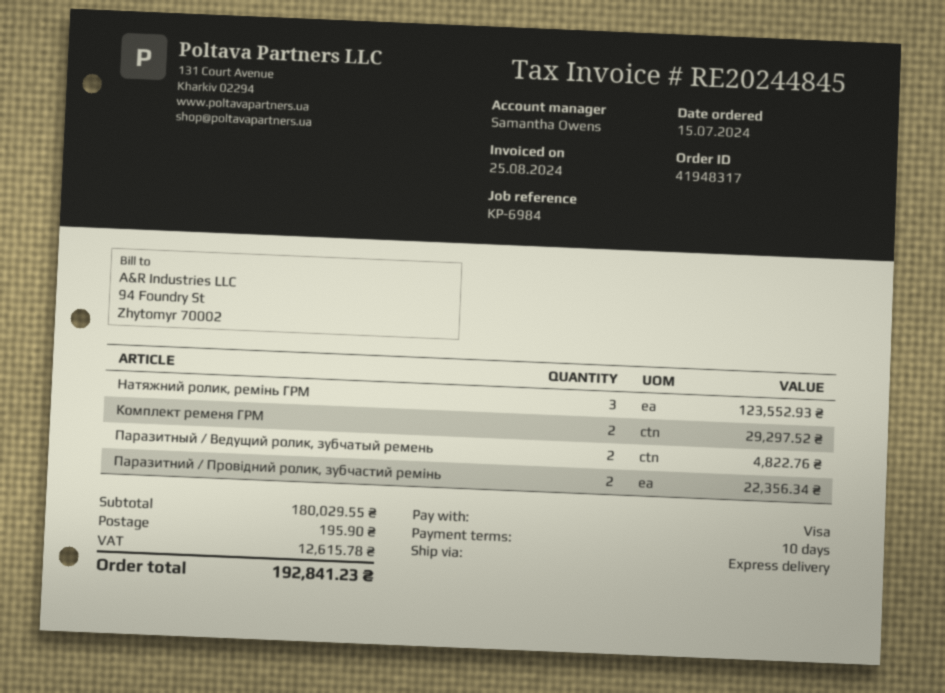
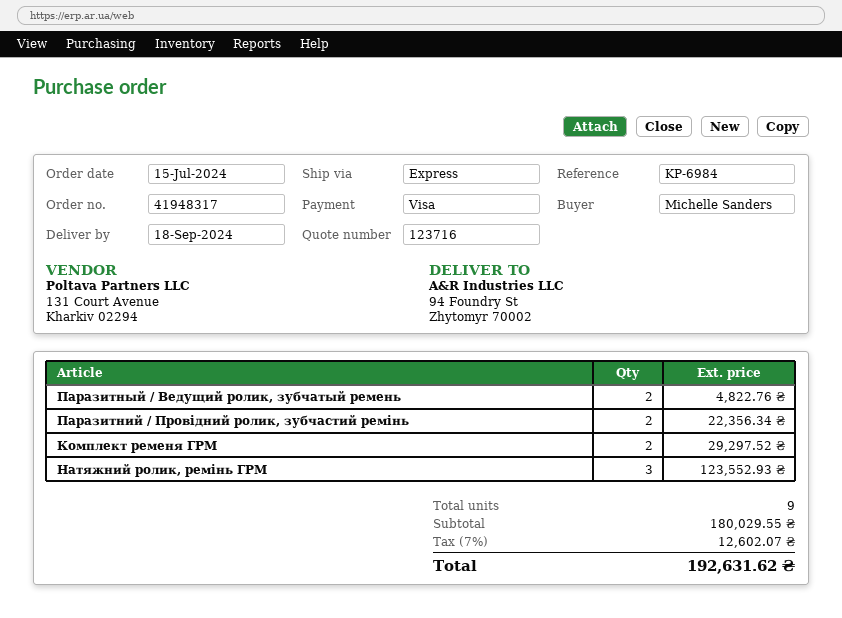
shipping: 195.90 -> none
tax: 12615.78 -> 12602.07
total: 192841.23 -> 192631.62

